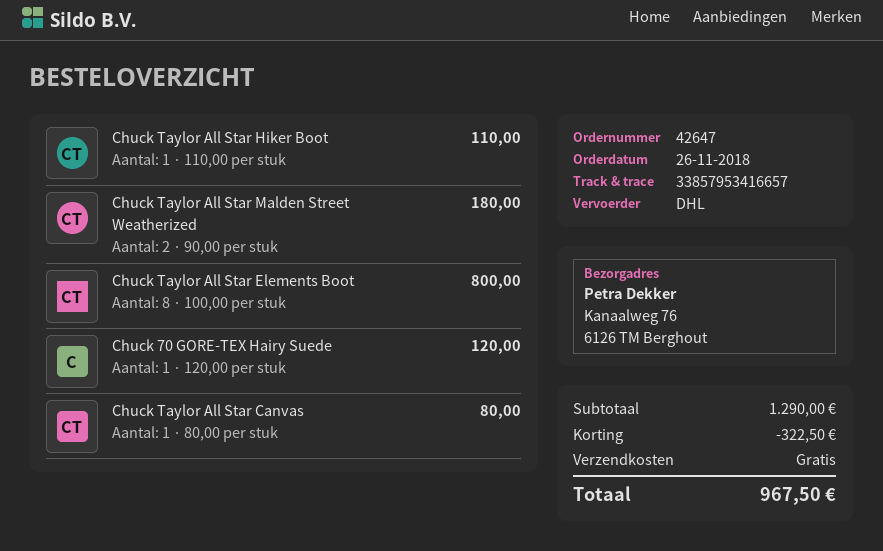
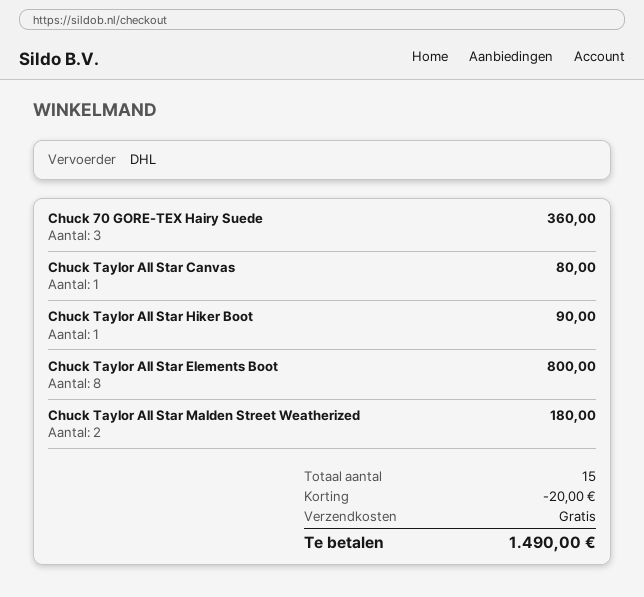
Chuck Taylor All Star Hiker Boot: 1 for 110.00 -> 1 for 90.00
Chuck 70 GORE-TEX Hairy Suede: 1 for 120.00 -> 3 for 360.00
discount: 322.50 -> 20.00
total: 967.50 -> 1490.00

